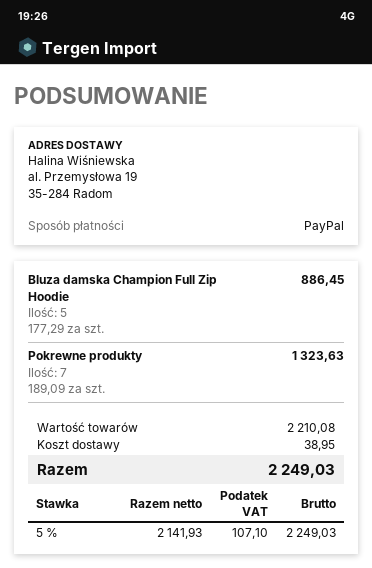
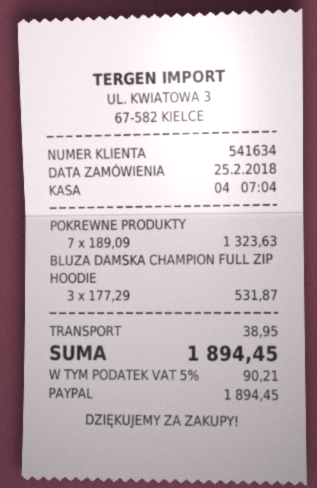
Bluza damska Champion Full Zip Hoodie: 5 x 177.29 = 886.45 -> 3 x 177.29 = 531.87
tax: 5% = 107.10 -> 5% = 90.21
total: 2249.03 -> 1894.45

